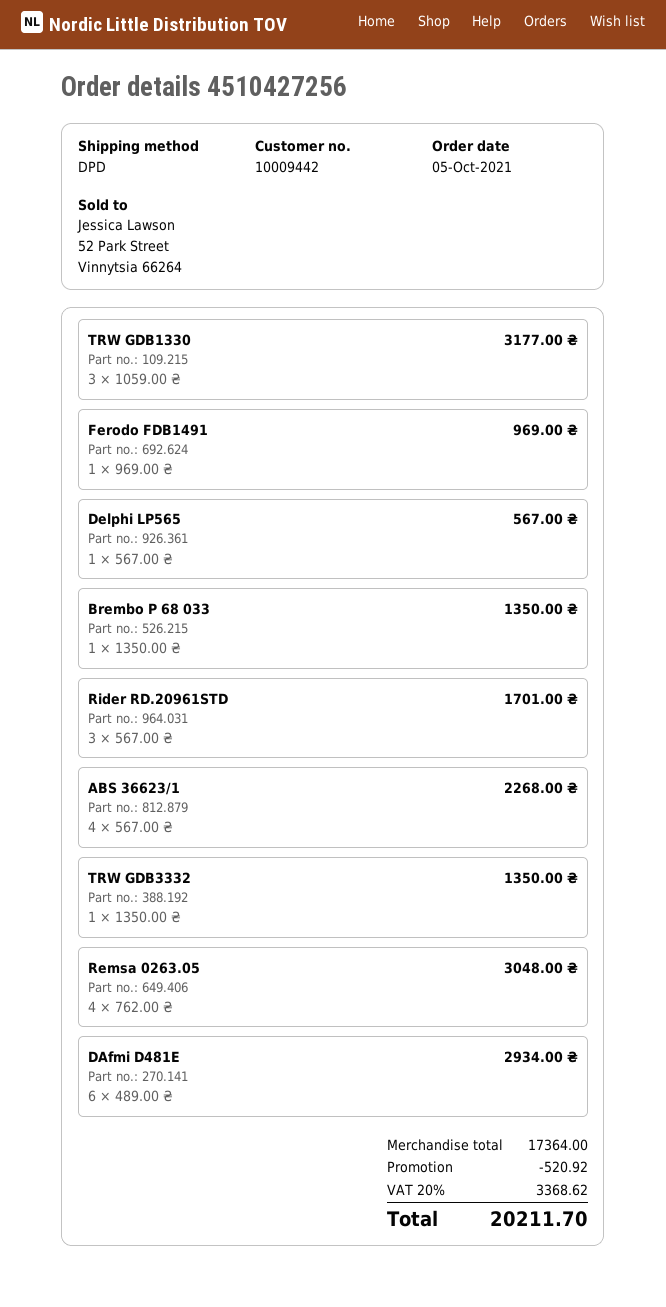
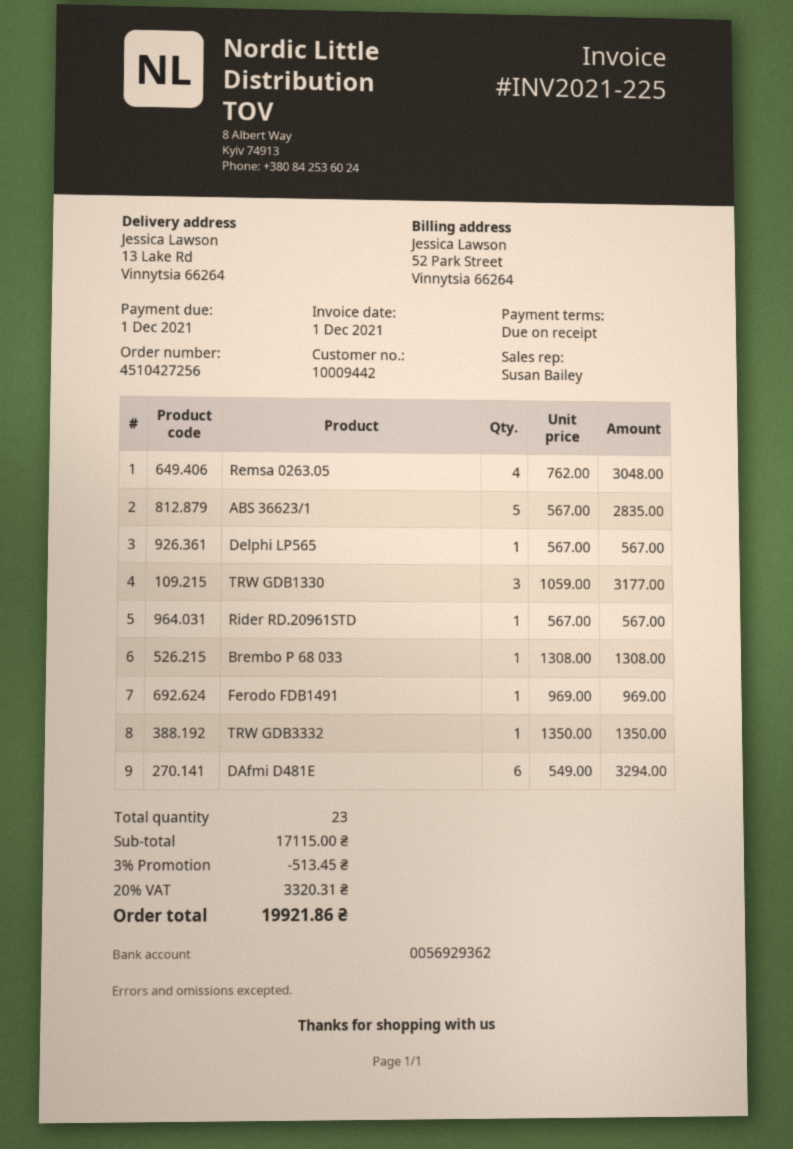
Brembo P 68 033: 1 x 1350.00 = 1350.00 -> 1 x 1308.00 = 1308.00
Rider RD.20961STD: 3 x 567.00 = 1701.00 -> 1 x 567.00 = 567.00
ABS 36623/1: 4 x 567.00 = 2268.00 -> 5 x 567.00 = 2835.00
DAfmi D481E: 6 x 489.00 = 2934.00 -> 6 x 549.00 = 3294.00
subtotal: 17364.00 -> 17115.00
discount: 520.92 -> 513.45
tax: 20% = 3368.62 -> 20% = 3320.31
total: 20211.70 -> 19921.86

